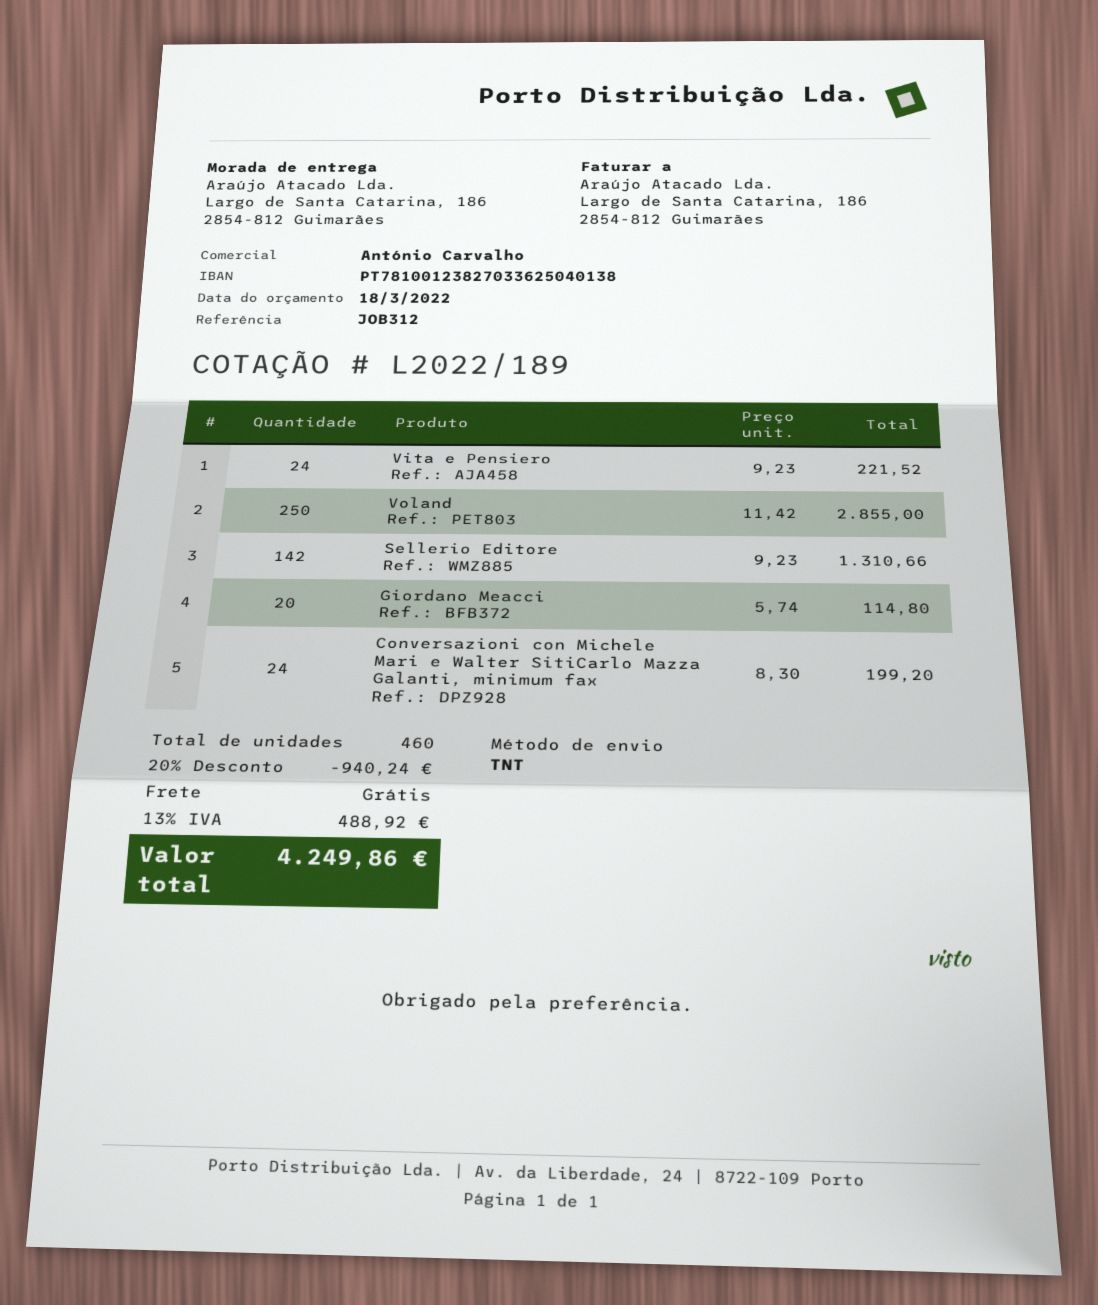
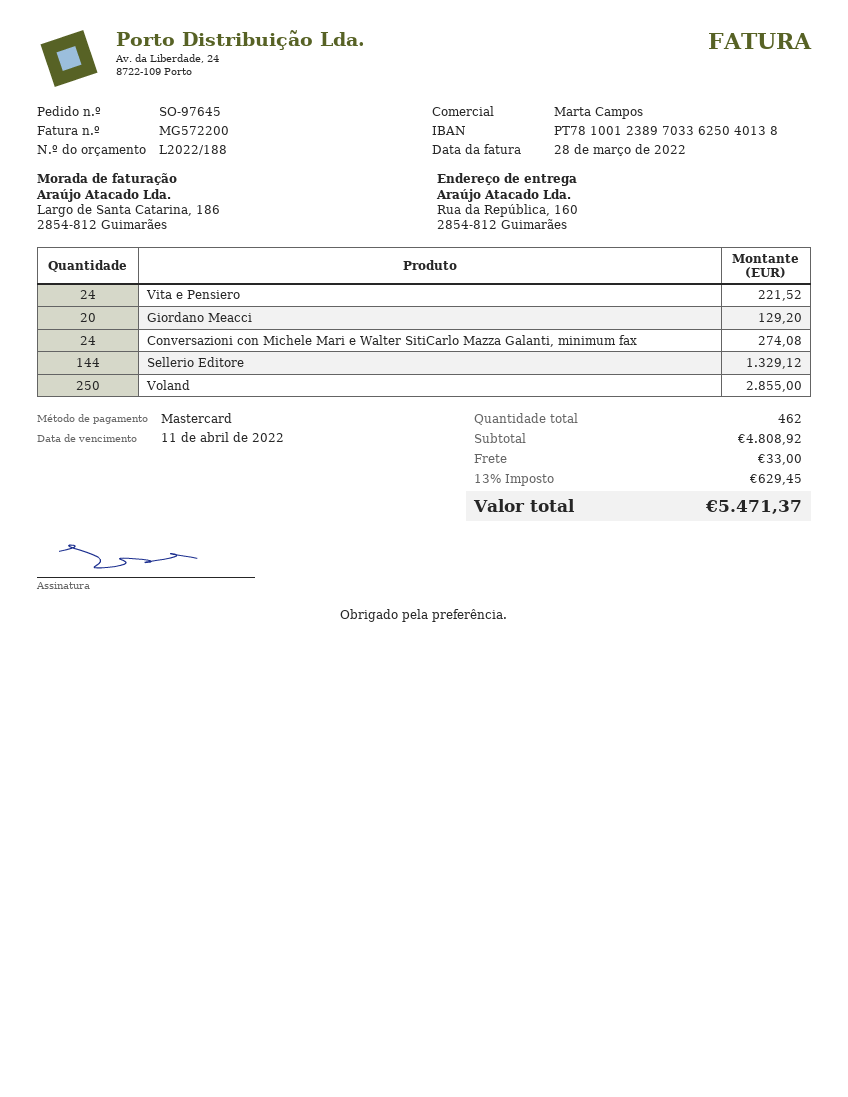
quote number: L2022/189 -> L2022/188
sales rep: António Carvalho -> Marta Campos
bank account: PT78100123827033625040138 -> PT78100123897033625040138
ship to: Largo de Santa Catarina, 186, 2854-812 Guimarães -> Rua da República, 160, 2854-812 Guimarães
Sellerio Editore: 142 for 1310.66 -> 144 for 1329.12
Giordano Meacci: 20 for 114.80 -> 20 for 129.20
Conversazioni con Michele Mari e Walter SitiCarlo Mazza Galanti, minimum fax: 24 for 199.20 -> 24 for 274.08
total quantity: 460 -> 462
discount: 20% = 940.24 -> none
shipping: 0.00 -> 33.00
tax: 13% = 488.92 -> 13% = 629.45
total: 4249.86 -> 5471.37

